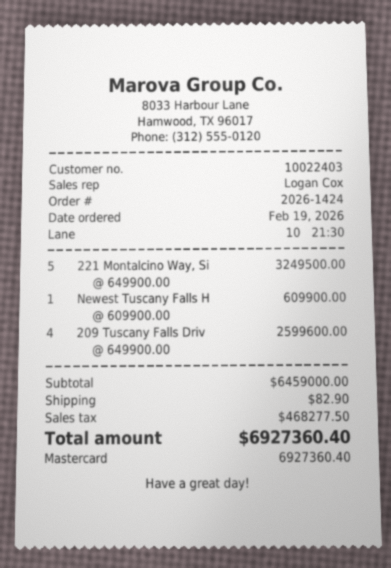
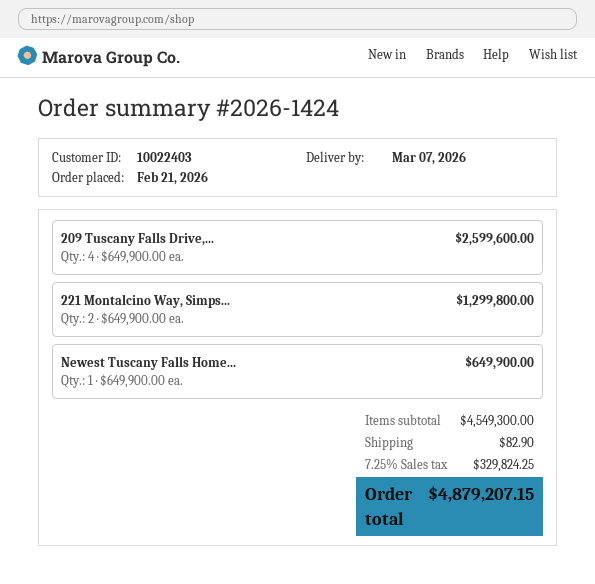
order date: 2026-02-19 -> 2026-02-21
221 Montalcino Way, Si: 5 x 649900.00 = 3249500.00 -> 2 x 649900.00 = 1299800.00
Newest Tuscany Falls H: 1 x 609900.00 = 609900.00 -> 1 x 649900.00 = 649900.00
subtotal: 6459000.00 -> 4549300.00
tax: 468277.50 -> 329824.25
total: 6927360.40 -> 4879207.15

